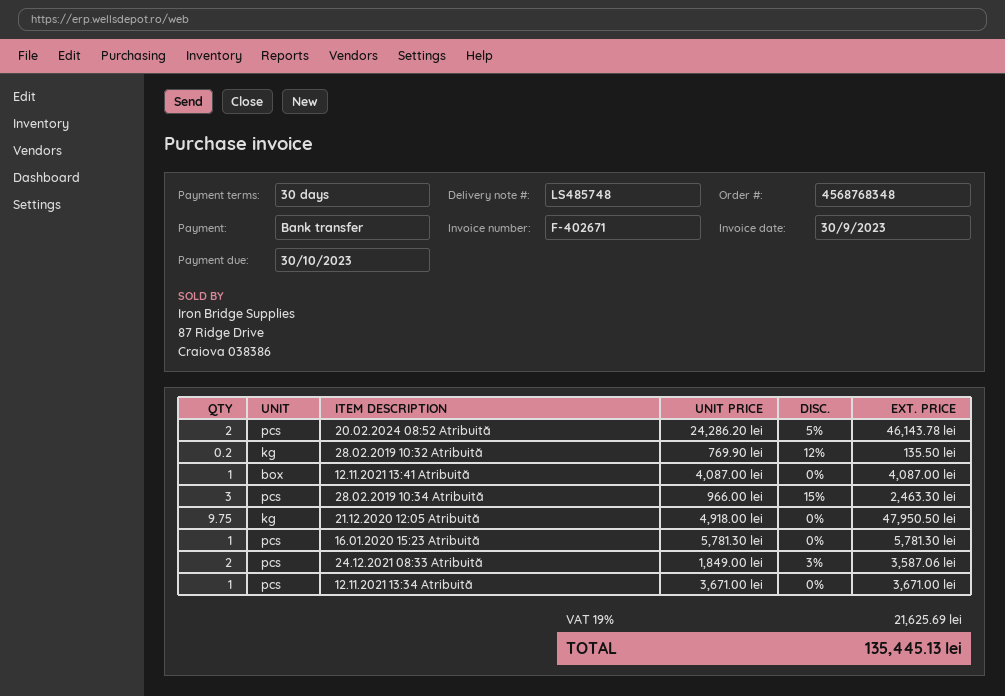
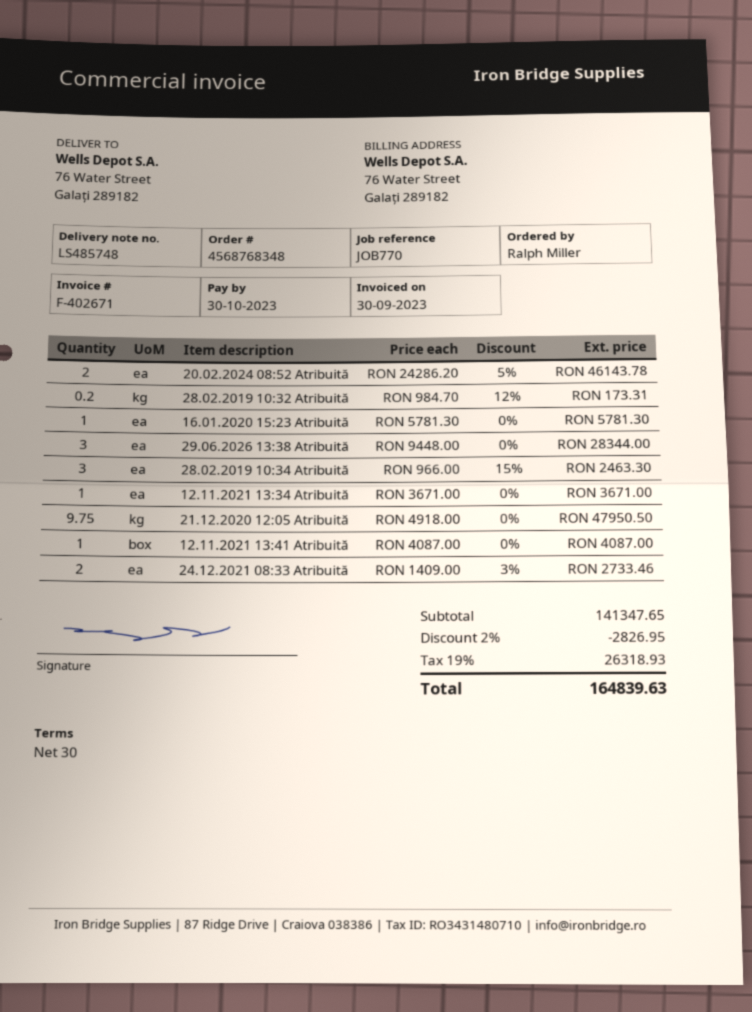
28.02.2019 10:32 Atribuită: 0.2 x 769.90 - 12% = 135.50 -> 0.2 x 984.70 - 12% = 173.31
24.12.2021 08:33 Atribuită: 2 x 1849.00 - 3% = 3587.06 -> 2 x 1409.00 - 3% = 2733.46
29.06.2026 13:38 Atribuită: none -> 3 x 9448.00 = 28344.00
discount: none -> 2% = 2826.95
tax: 19% = 21625.69 -> 19% = 26318.93
total: 135445.13 -> 164839.63

